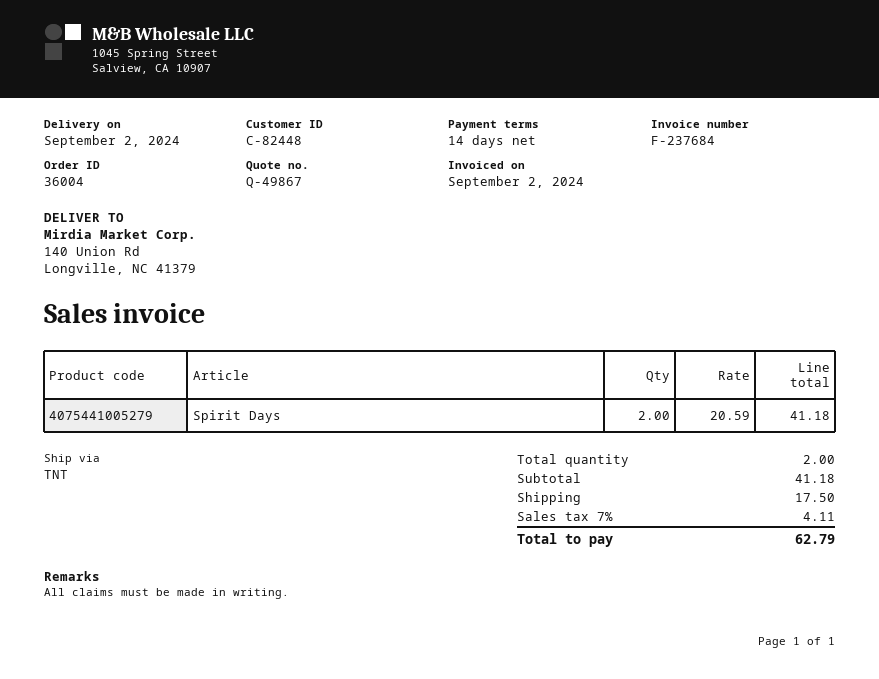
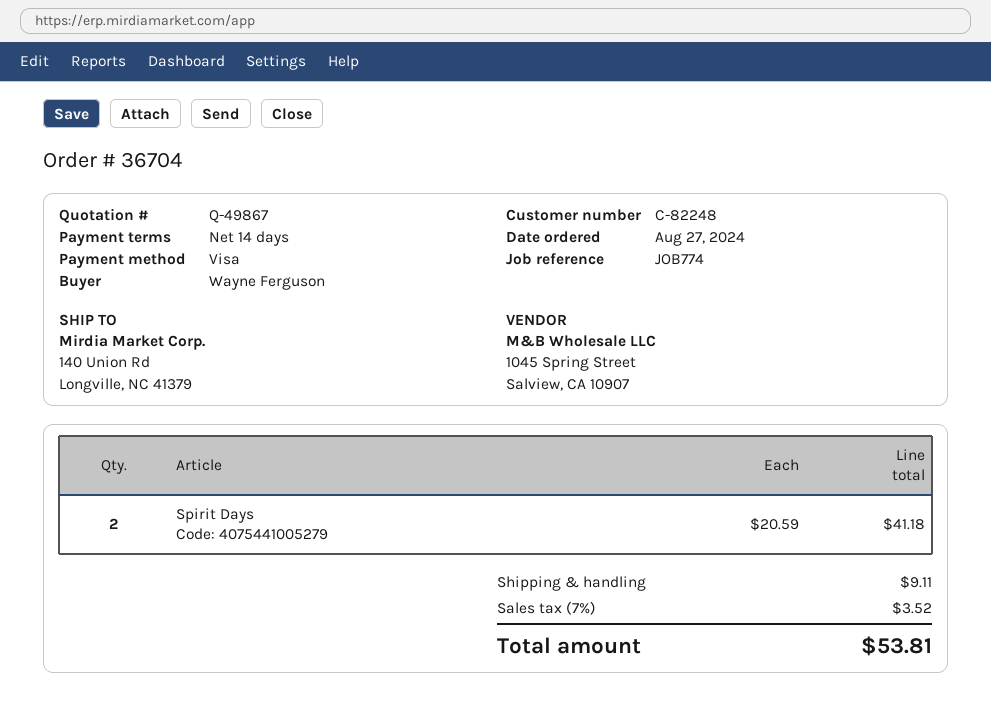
order number: 36004 -> 36704
customer number: C-82448 -> C-82248
shipping: 17.50 -> 9.11
tax: 7% = 4.11 -> 7% = 3.52
total: 62.79 -> 53.81

